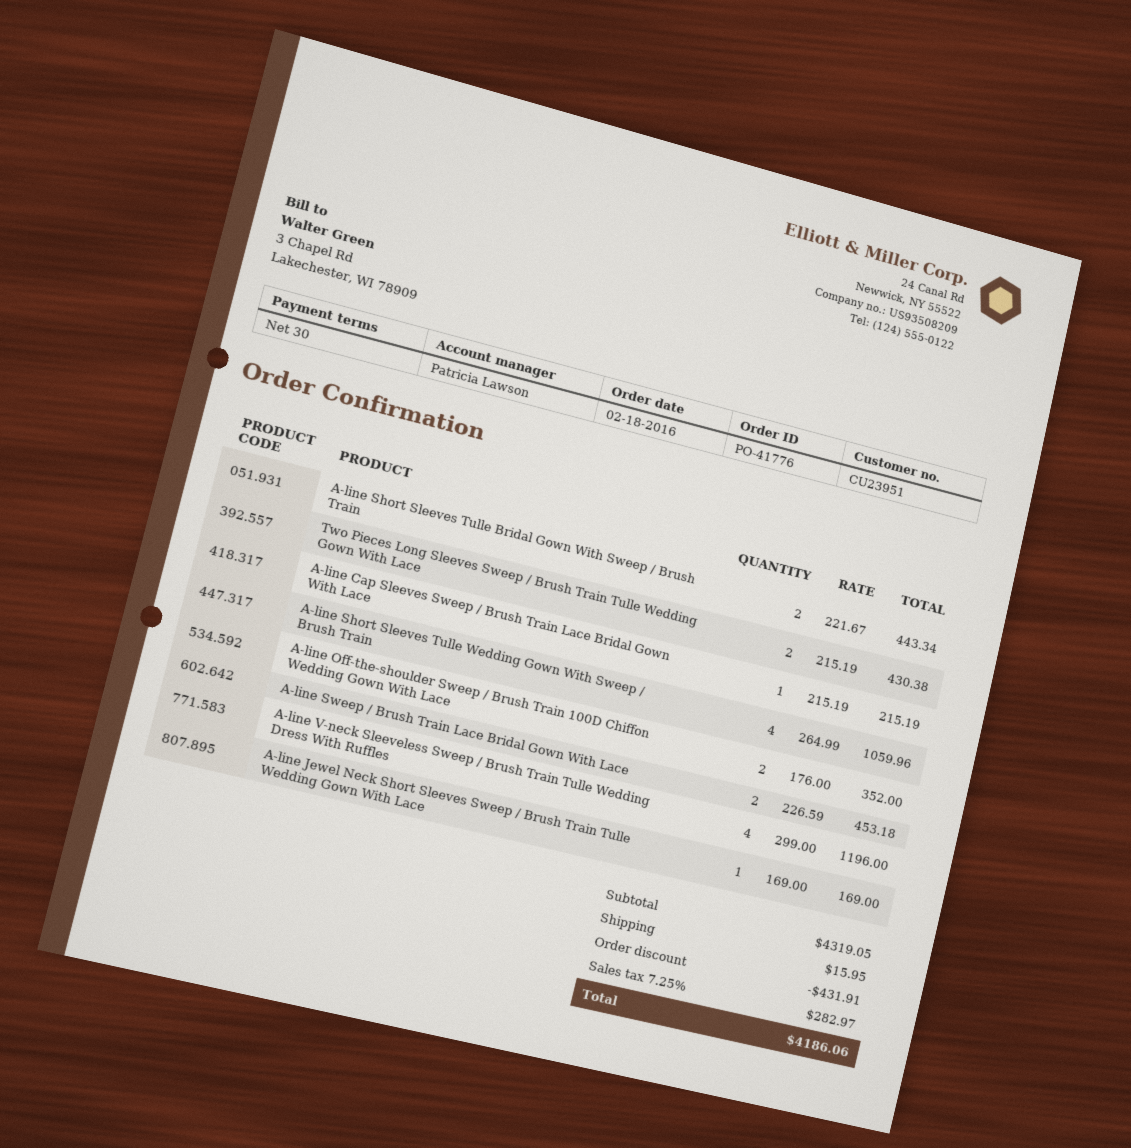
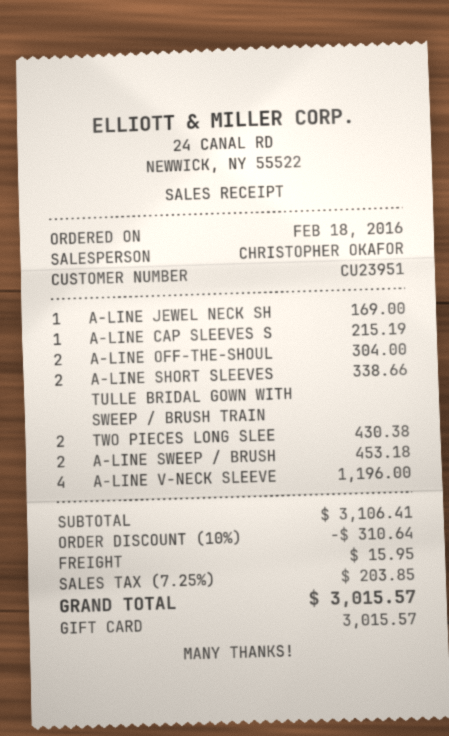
sales rep: Patricia Lawson -> CHRISTOPHER OKAFOR
A-line Short Sleeves Tulle Bridal Gown With Sweep / Brush Train: 2 for 443.34 -> 2 for 338.66
A-line Short Sleeves Tulle Wedding Gown With Sweep / Brush Train: 4 for 1059.96 -> none
A-line Off-the-shoulder Sweep / Brush Train 100D Chiffon Wedding Gown With Lace: 2 for 352.00 -> 2 for 304.00
subtotal: 4319.05 -> 3106.41
discount: 431.91 -> 310.64
tax: 7.25% = 282.97 -> 7.25% = 203.85
total: 4186.06 -> 3015.57

